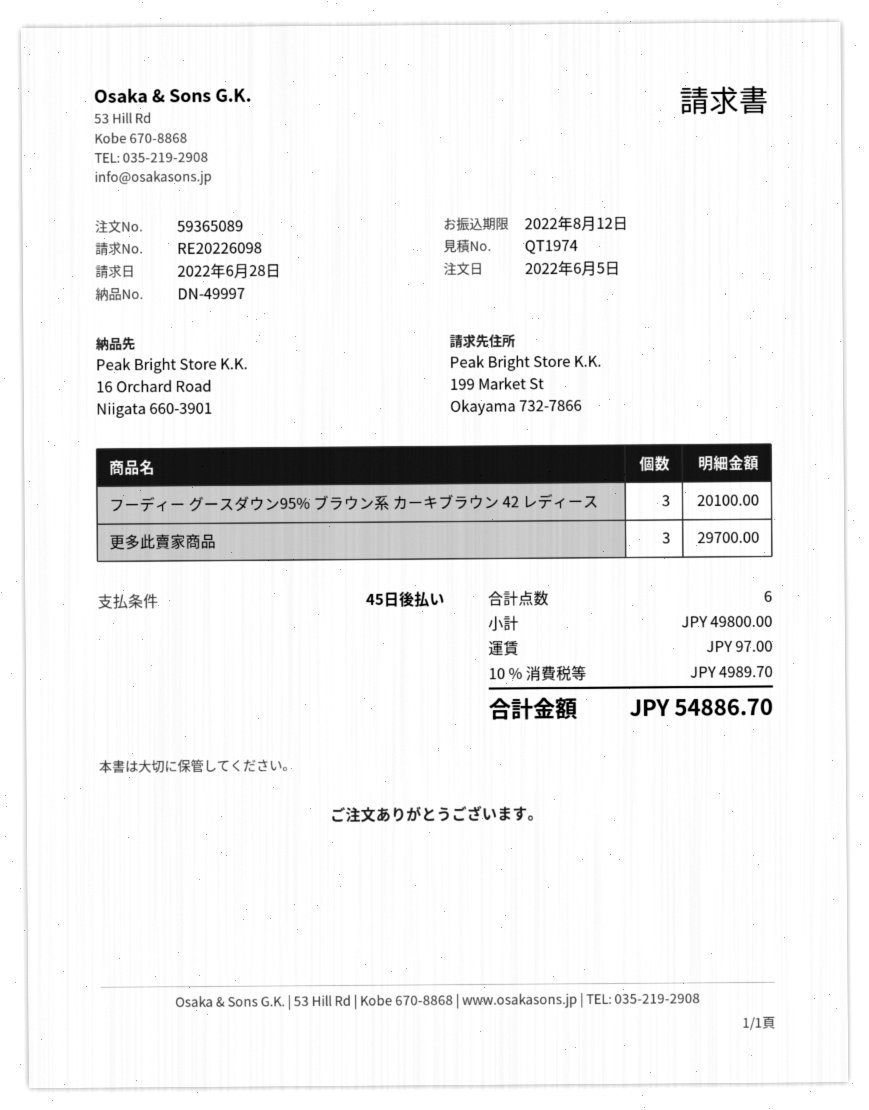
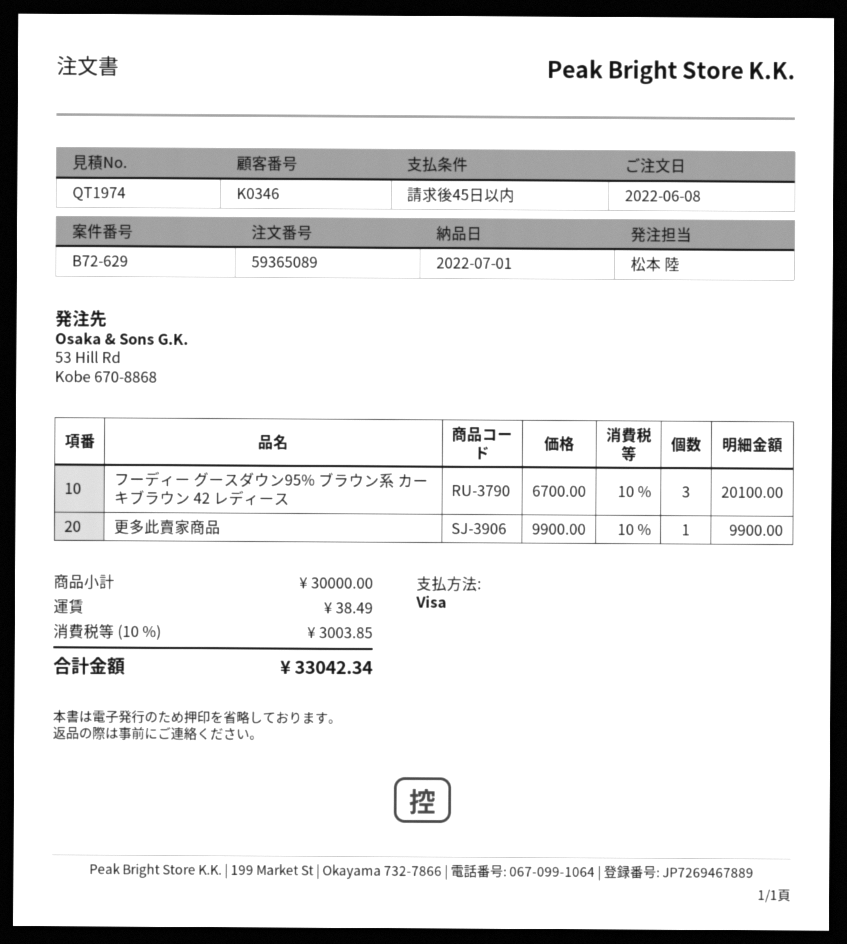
order date: 2022-06-05 -> 2022-06-08
更多此賣家商品: 3 for 29700.00 -> 1 for 9900.00
subtotal: 49800.00 -> 30000.00
shipping: 97.00 -> 38.49
tax: 10% = 4989.70 -> 10% = 3003.85
total: 54886.70 -> 33042.34

